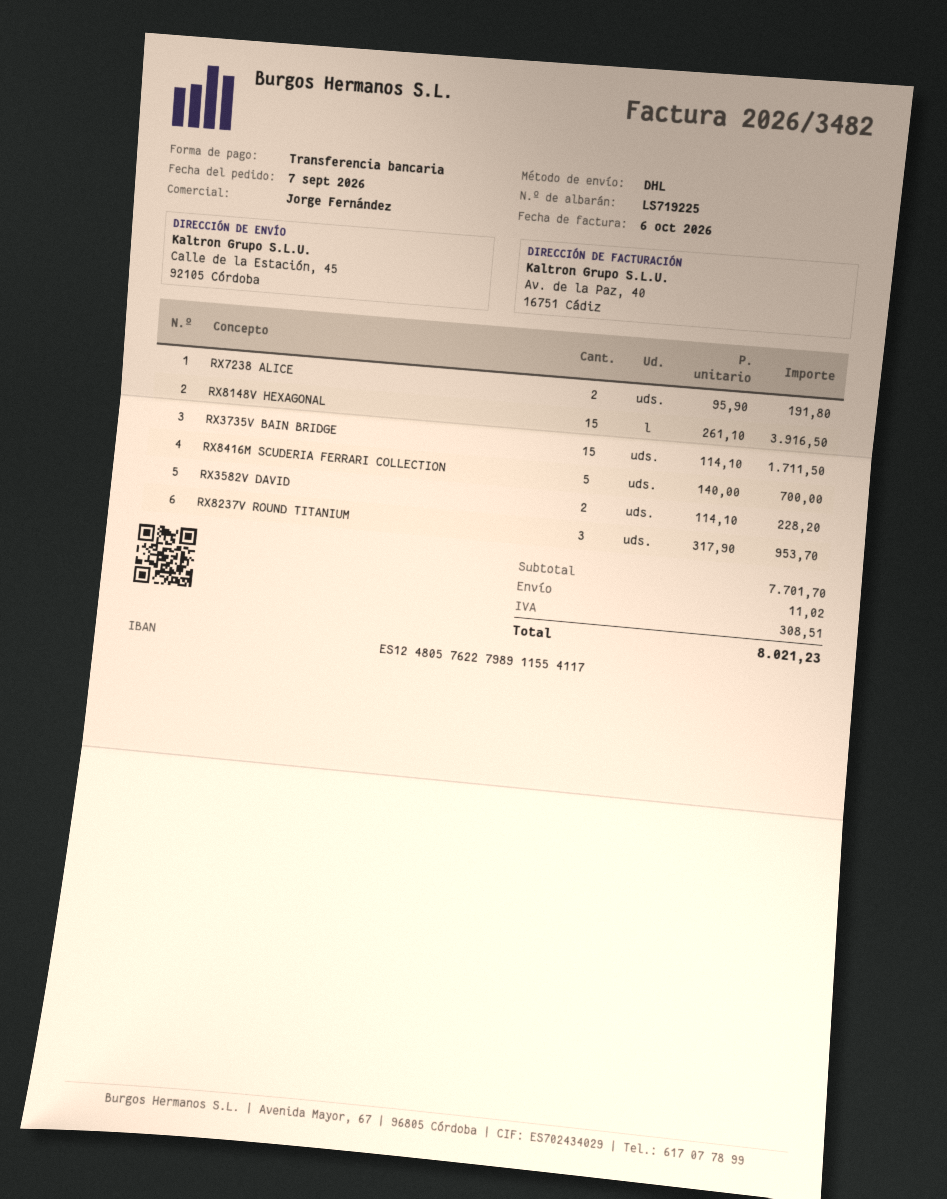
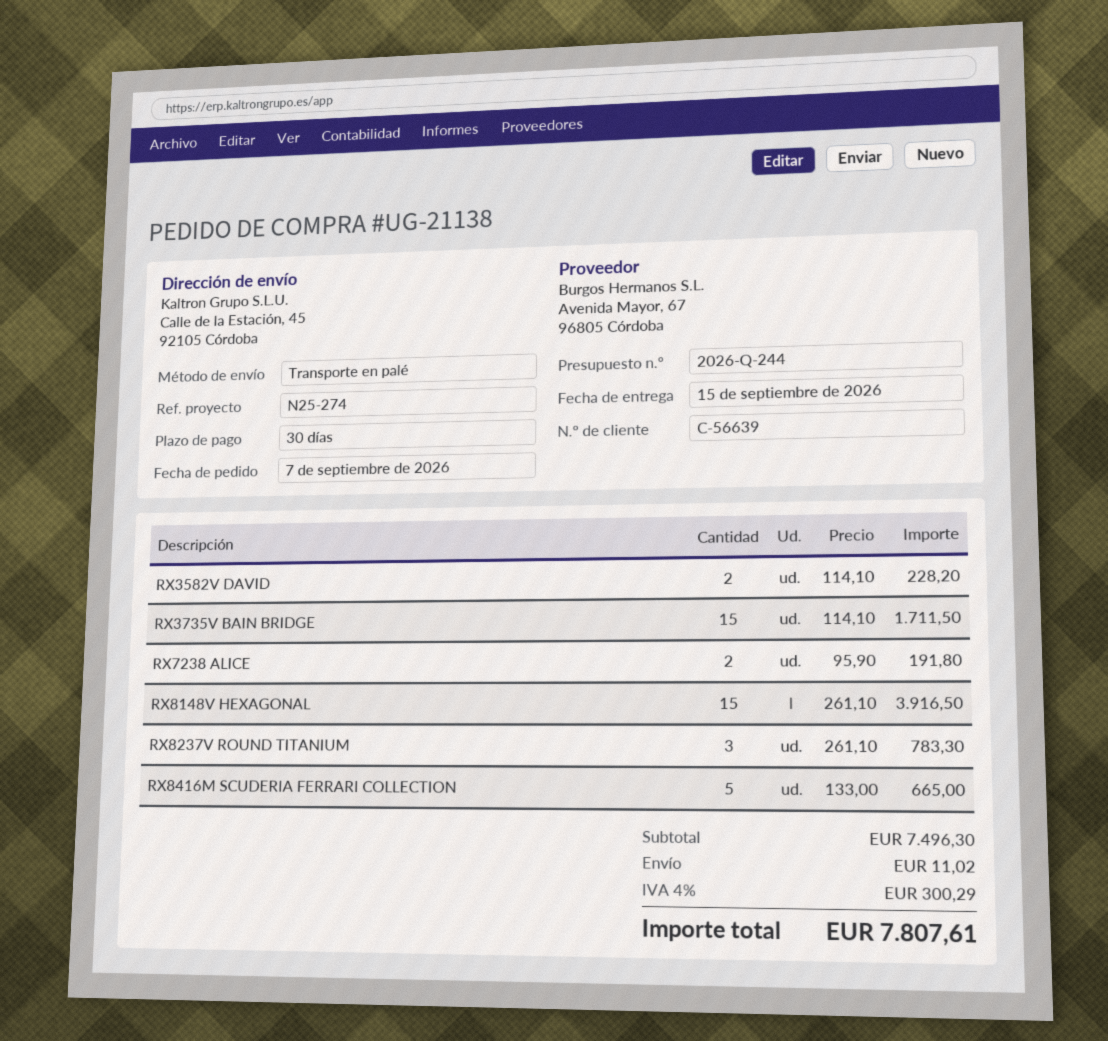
shipping method: DHL -> pallet freight
RX8416M SCUDERIA FERRARI COLLECTION: 5 x 140.00 = 700.00 -> 5 x 133.00 = 665.00
RX8237V ROUND TITANIUM: 3 x 317.90 = 953.70 -> 3 x 261.10 = 783.30
subtotal: 7701.70 -> 7496.30
tax: 308.51 -> 300.29
total: 8021.23 -> 7807.61

